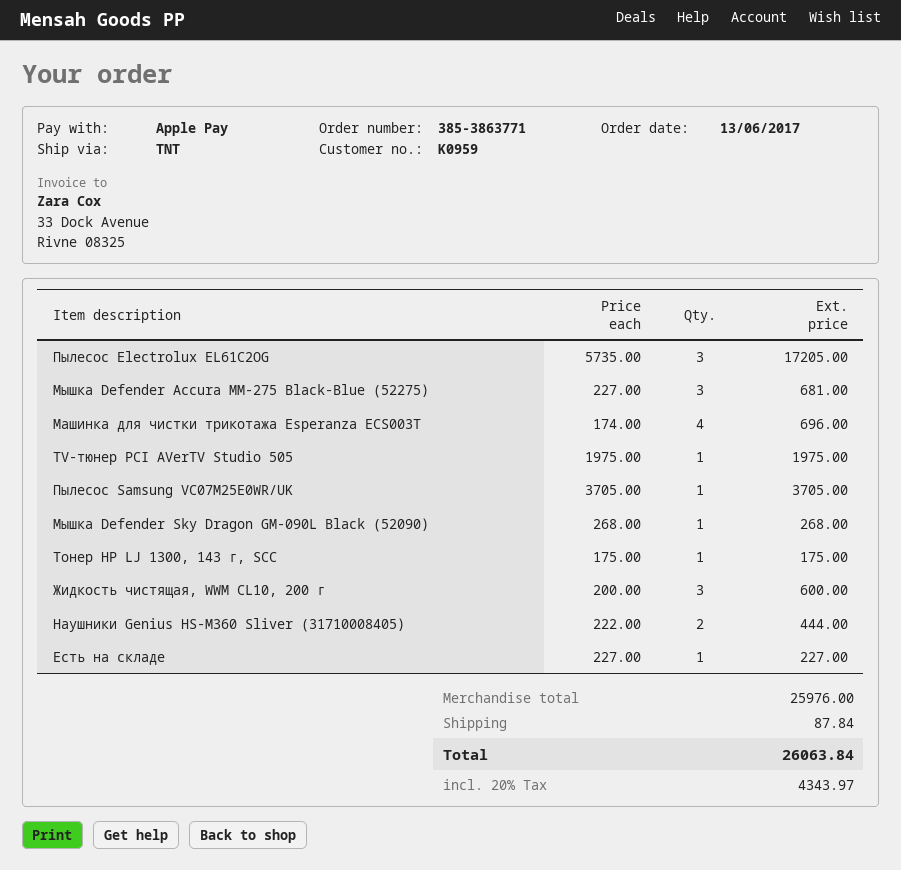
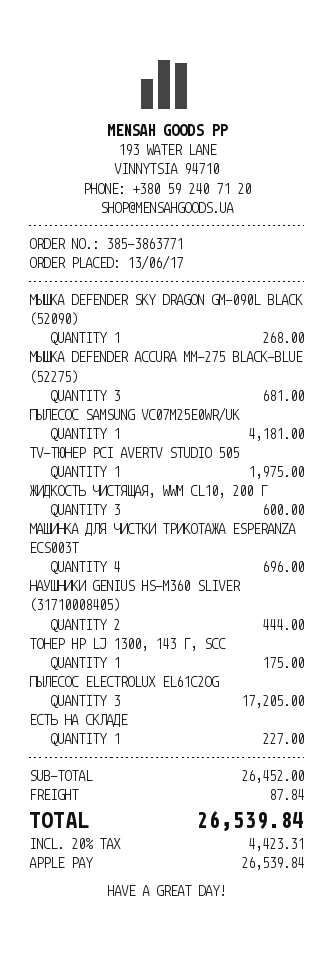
Пылесос Samsung VC07M25E0WR/UK: 1 for 3705.00 -> 1 for 4181.00
subtotal: 25976.00 -> 26452.00
tax: 20% = 4343.97 -> 20% = 4423.31
total: 26063.84 -> 26539.84

